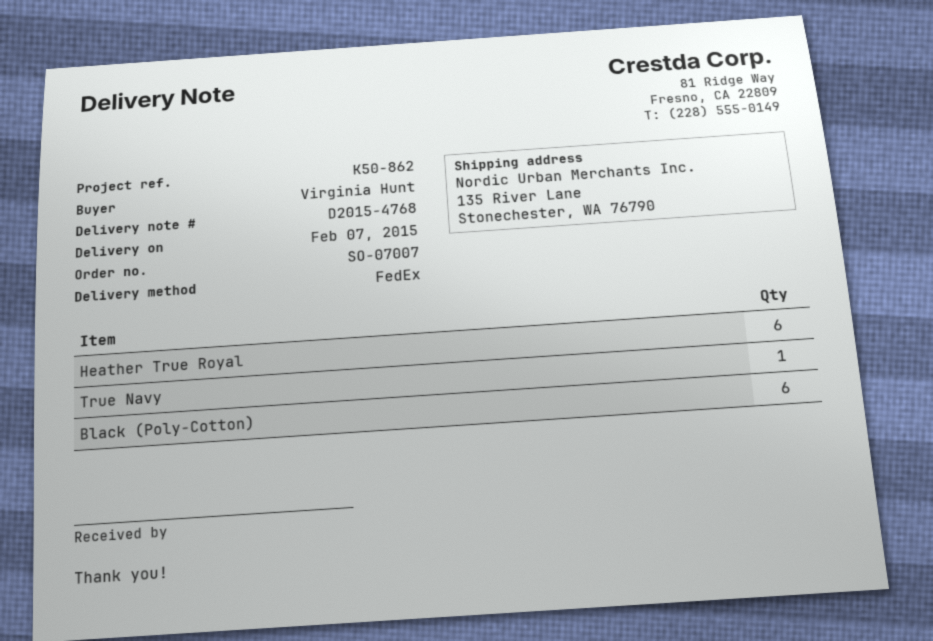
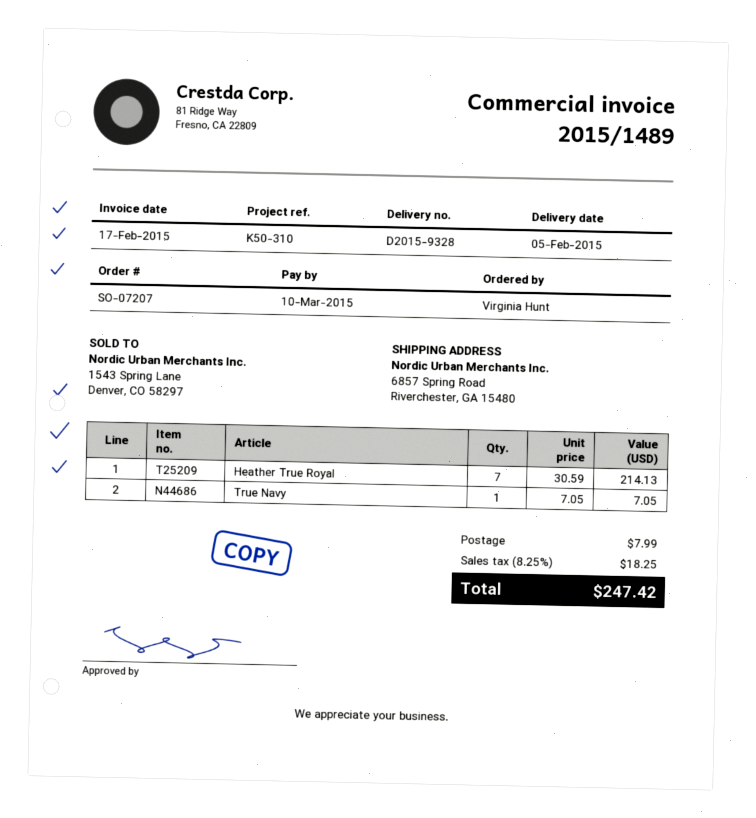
order number: SO-07007 -> SO-07207
delivery note number: D2015-4768 -> D2015-9328
delivery date: 2015-02-07 -> 2015-02-05
reference: K50-862 -> K50-310
ship to: 135 River Lane, Stonechester, WA 76790 -> 6857 Spring Road, Riverchester, GA 15480
Heather True Royal: 6 -> 7
Black (Poly-Cotton): 6 -> none

